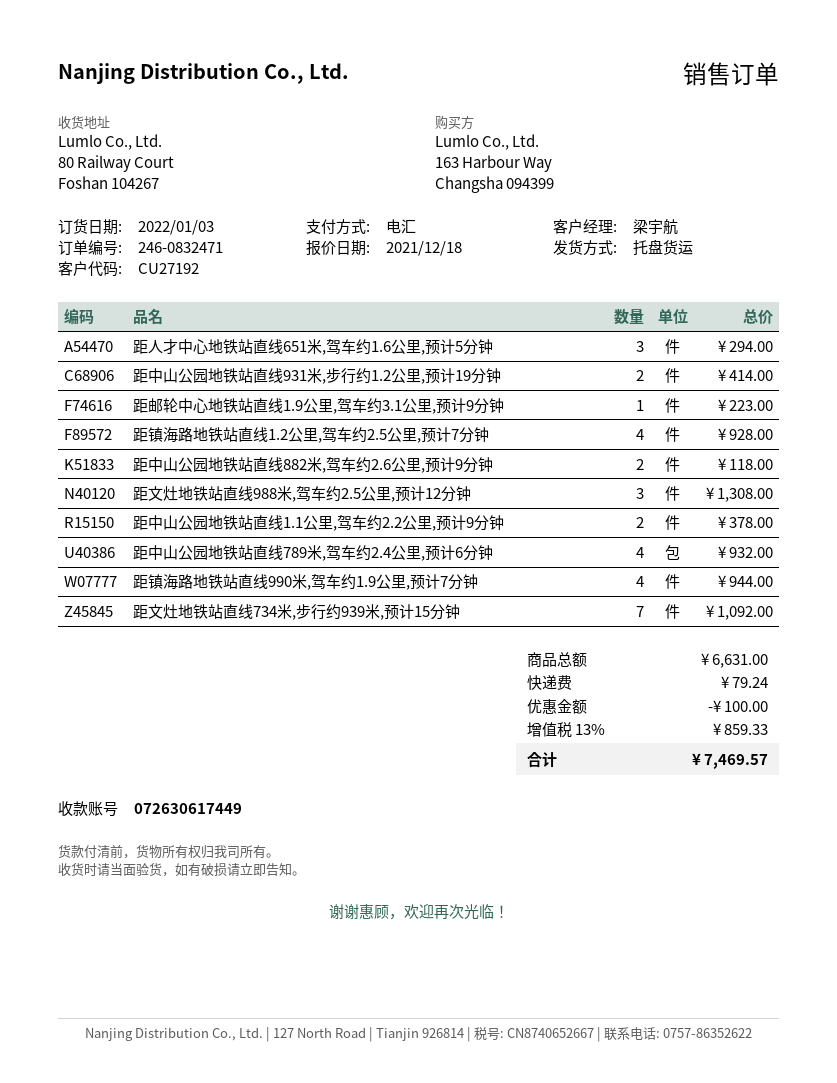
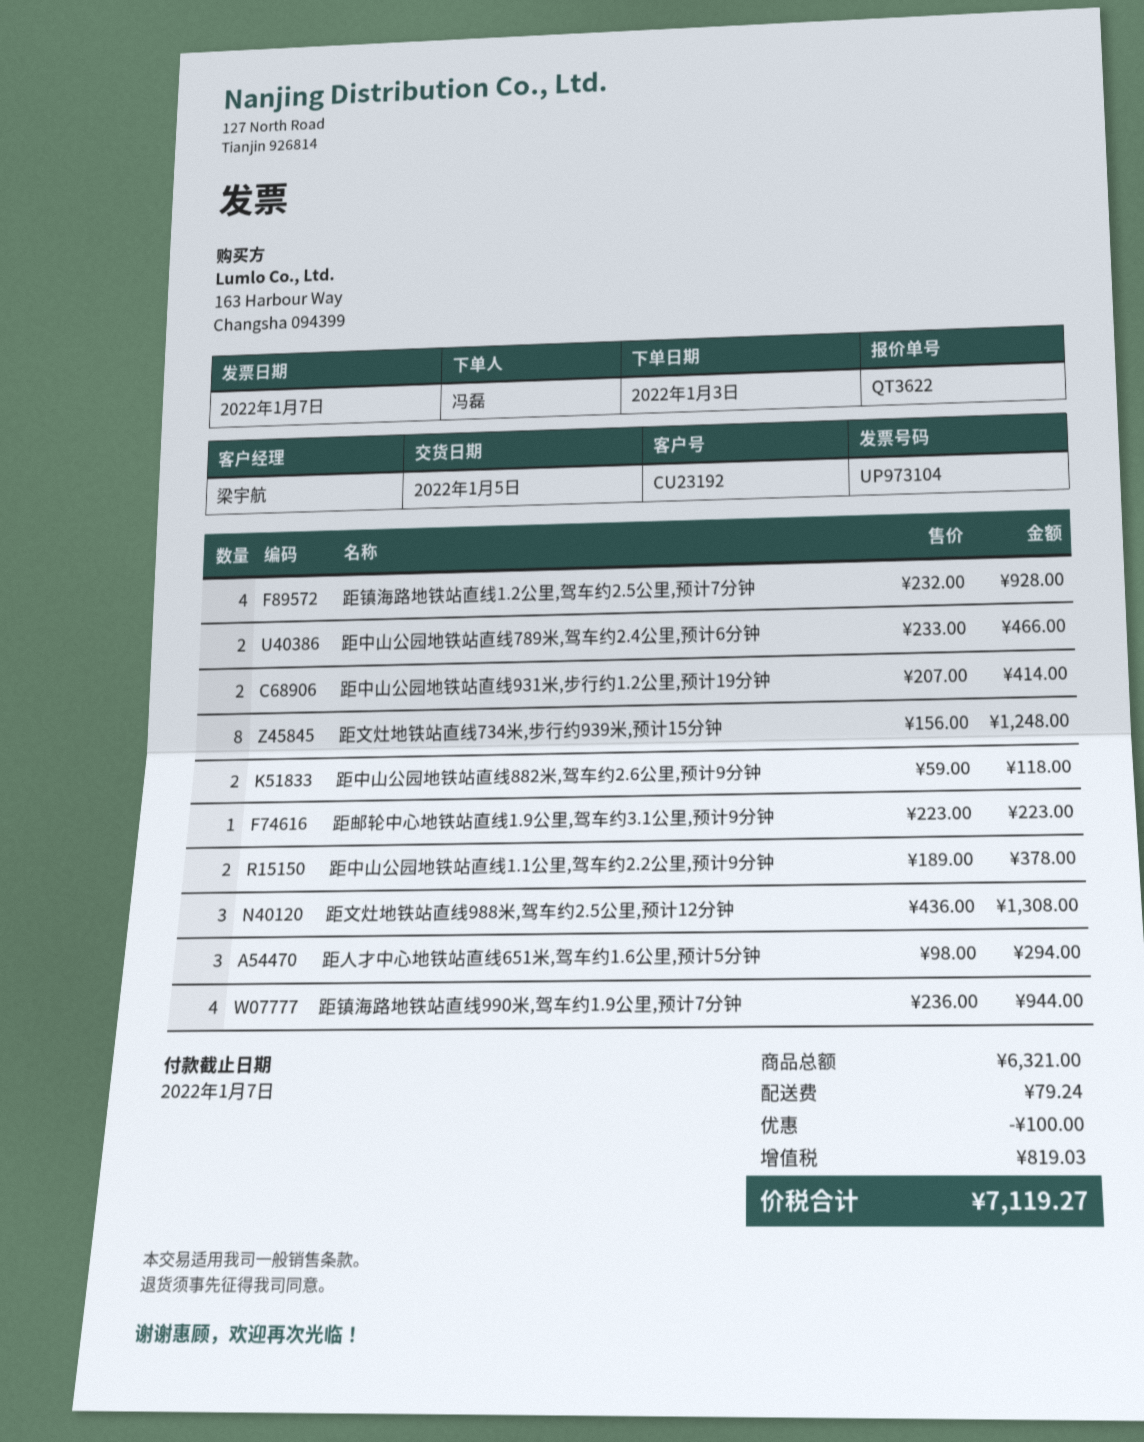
customer number: CU27192 -> CU23192
距中山公园地铁站直线789米,驾车约2.4公里,预计6分钟: 4 for 932.00 -> 2 for 466.00
距文灶地铁站直线734米,步行约939米,预计15分钟: 7 for 1092.00 -> 8 for 1248.00
subtotal: 6631.00 -> 6321.00
tax: 859.33 -> 819.03
total: 7469.57 -> 7119.27

